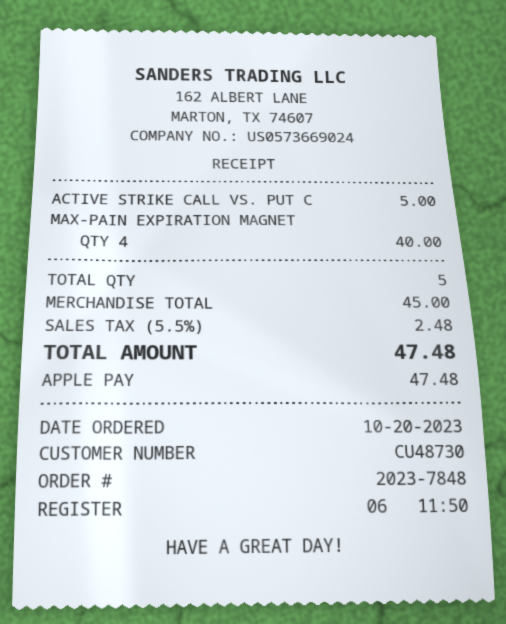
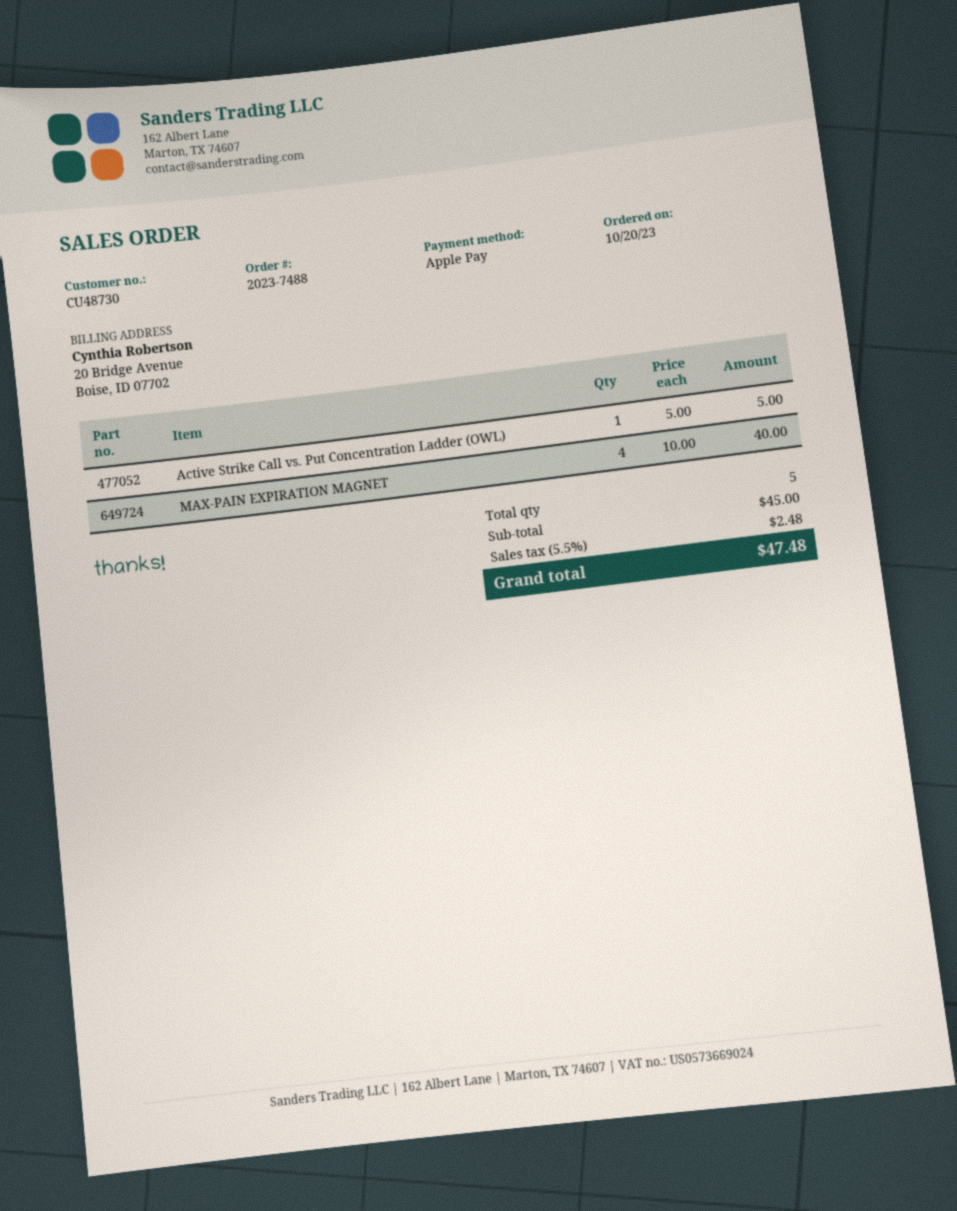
order number: 2023-7848 -> 2023-7488

